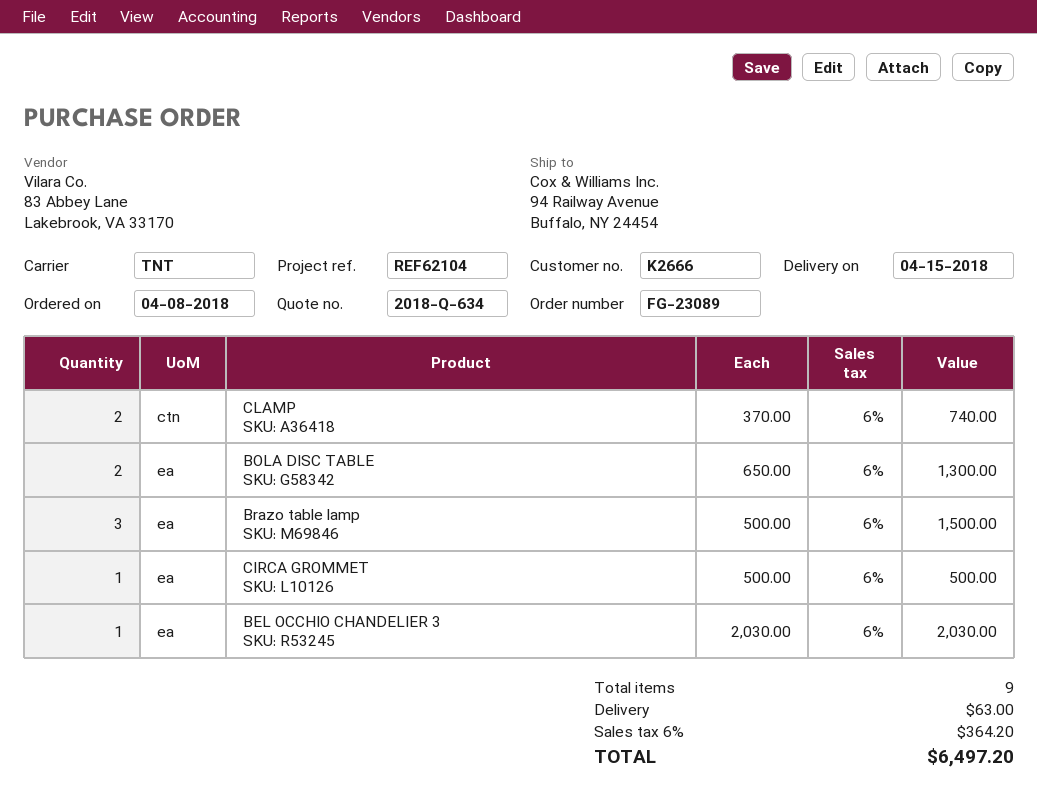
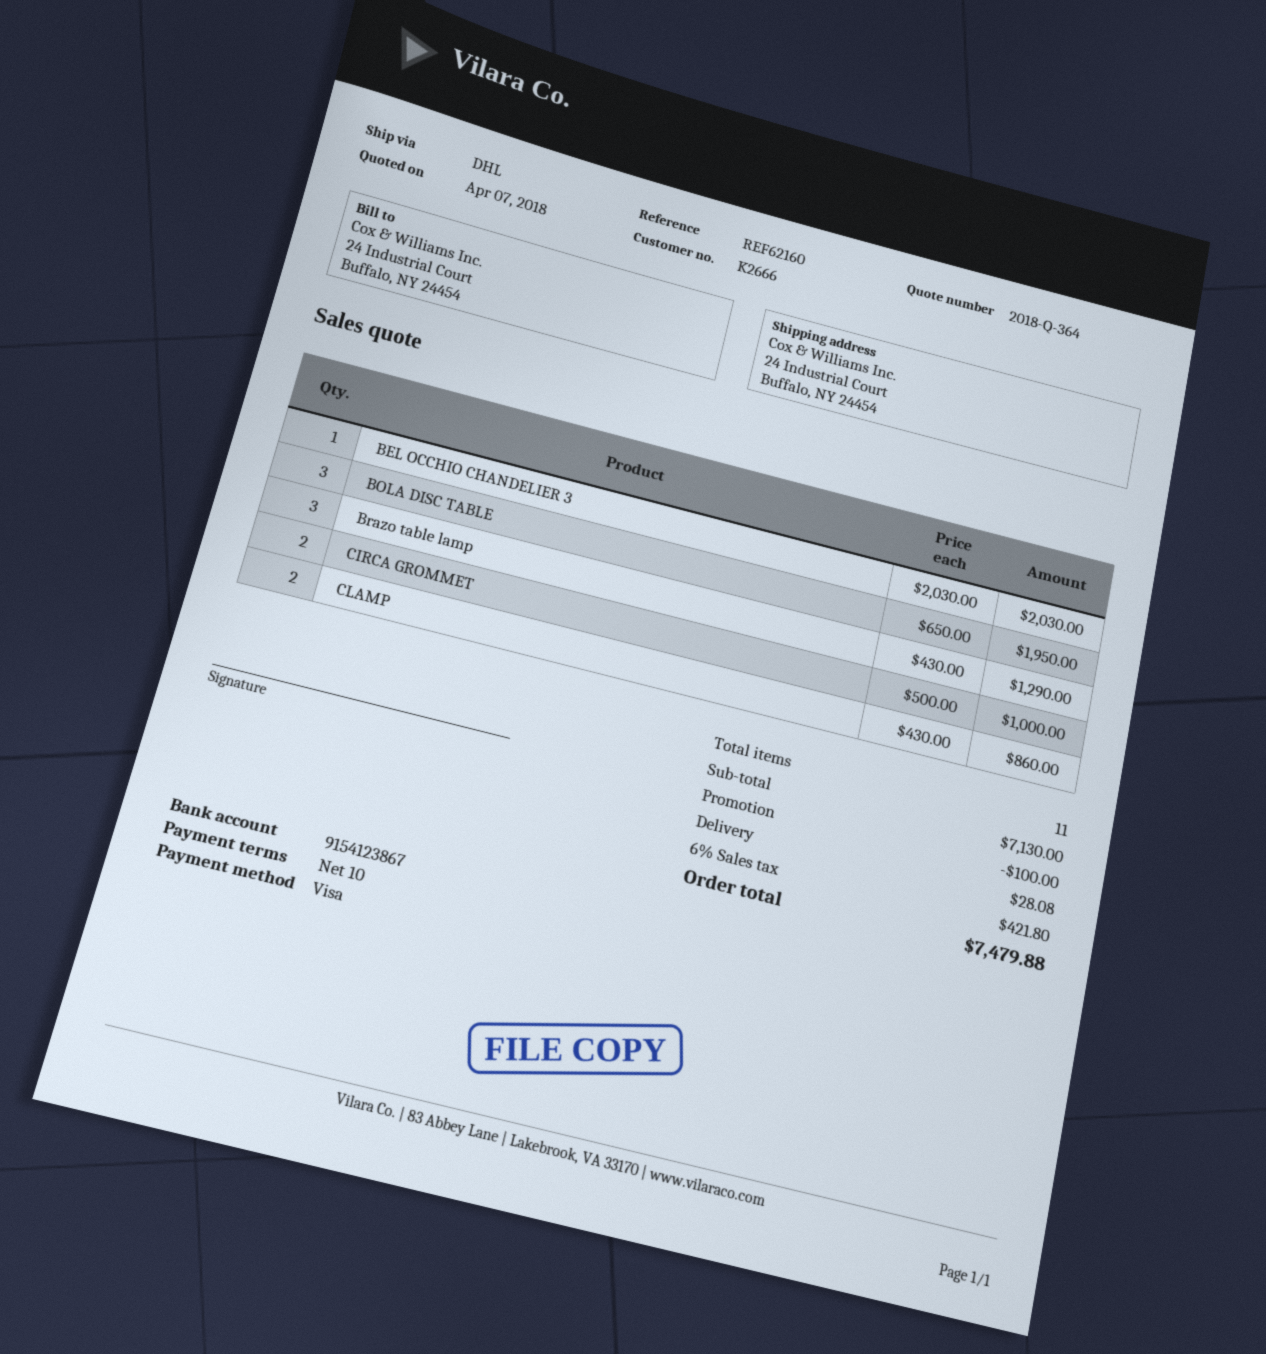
quote number: 2018-Q-634 -> 2018-Q-364
reference: REF62104 -> REF62160
shipping method: TNT -> DHL
ship to: 94 Railway Avenue, Buffalo, NY 24454 -> 24 Industrial Court, Buffalo, NY 24454
CLAMP: 2 x 370.00 = 740.00 -> 2 x 430.00 = 860.00
BOLA DISC TABLE: 2 x 650.00 = 1300.00 -> 3 x 650.00 = 1950.00
Brazo table lamp: 3 x 500.00 = 1500.00 -> 3 x 430.00 = 1290.00
CIRCA GROMMET: 1 x 500.00 = 500.00 -> 2 x 500.00 = 1000.00
total quantity: 9 -> 11
discount: none -> 100.00
shipping: 63.00 -> 28.08
tax: 6% = 364.20 -> 6% = 421.80
total: 6497.20 -> 7479.88

